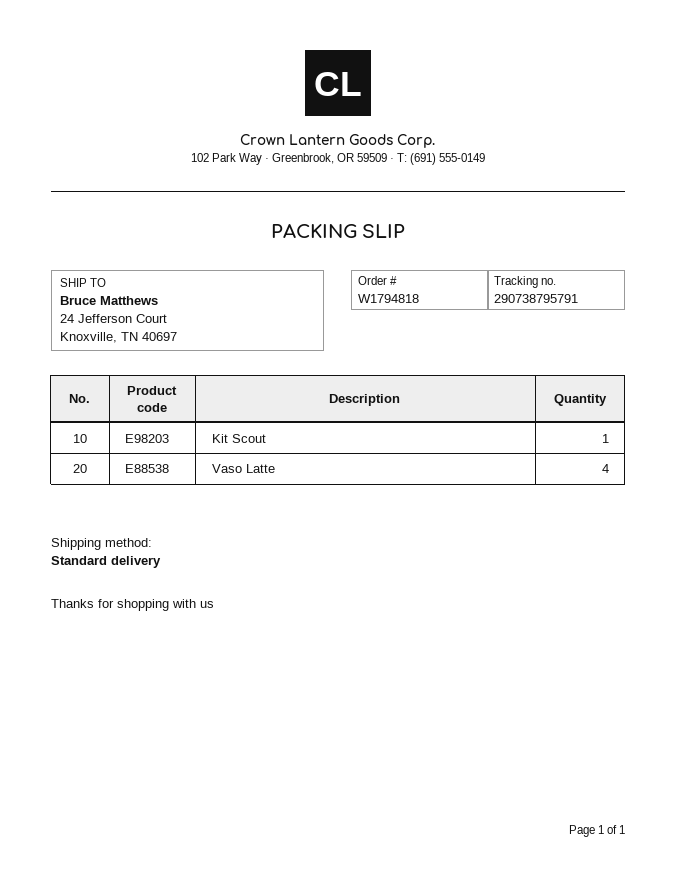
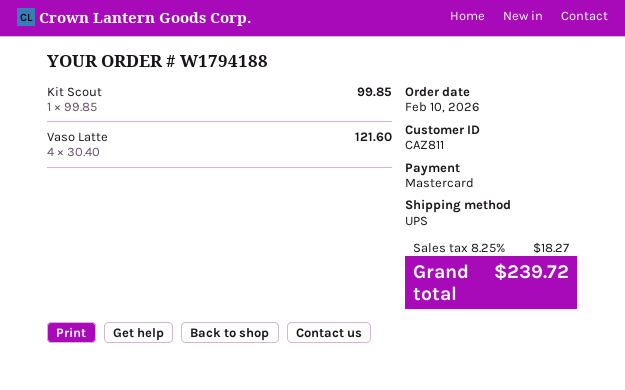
order number: W1794818 -> W1794188
shipping method: standard -> UPS

